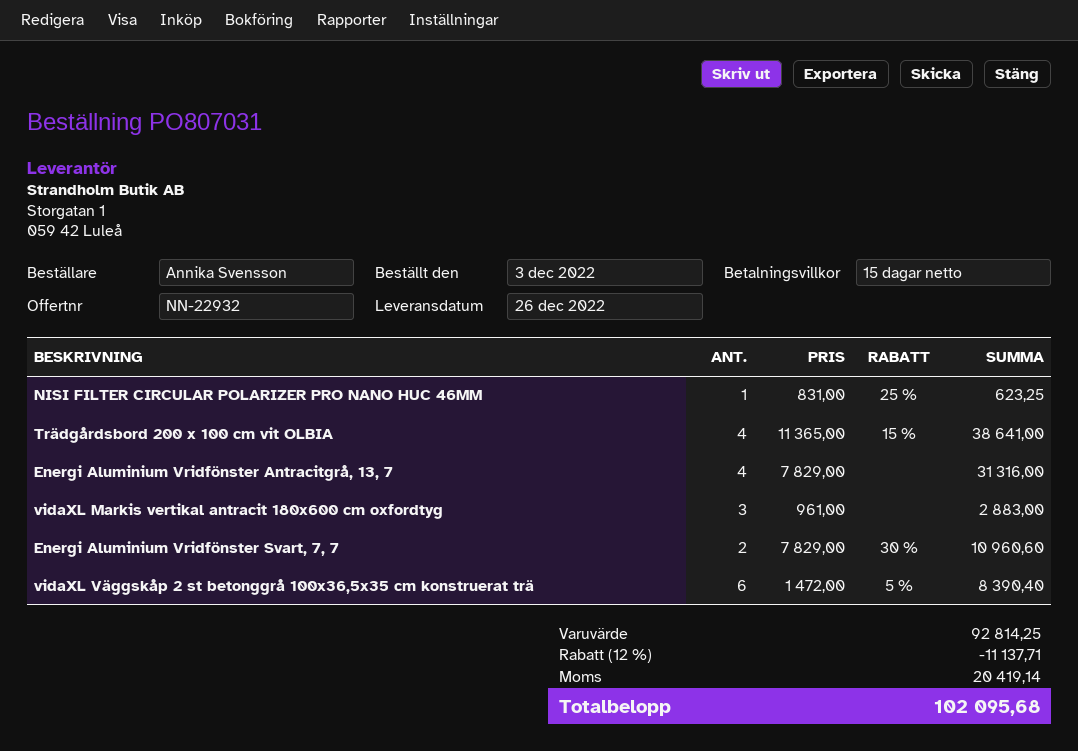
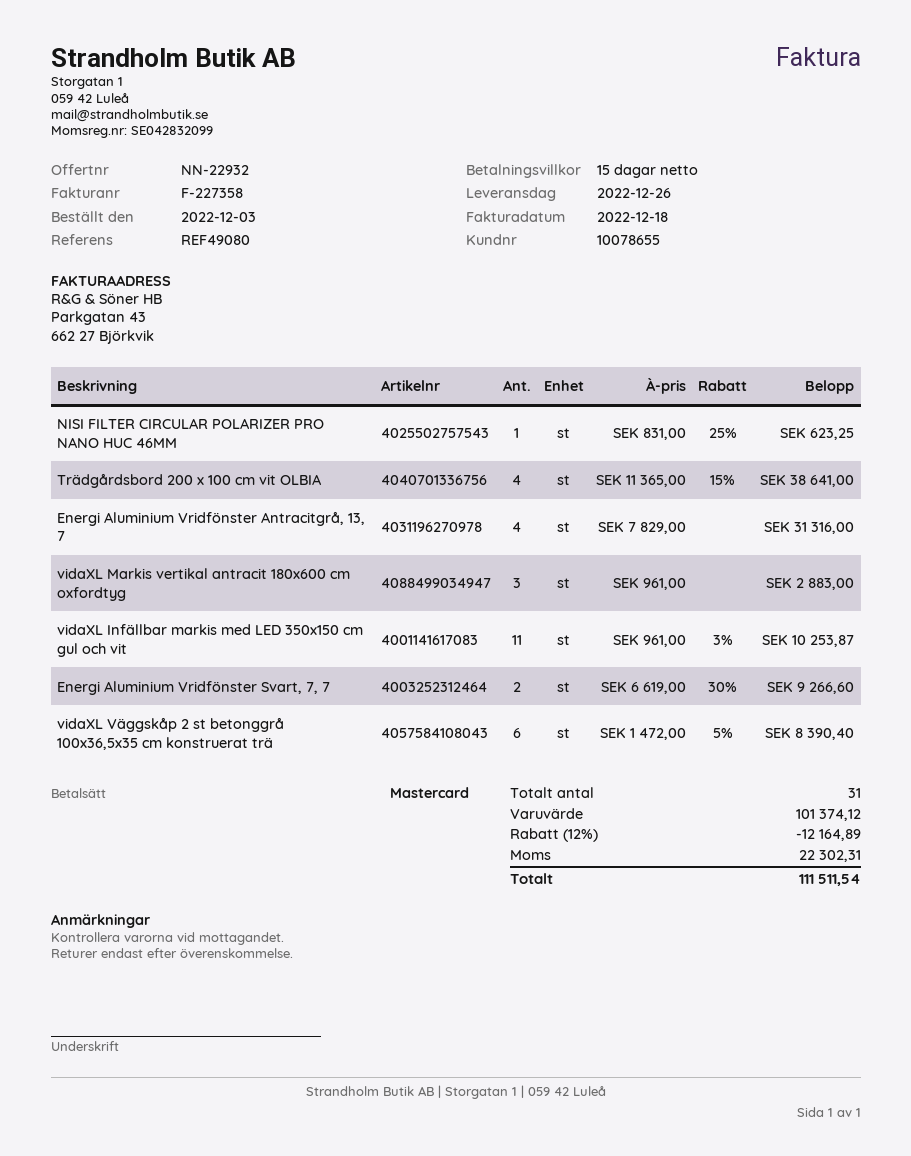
Energi Aluminium Vridfönster Svart, 7, 7: 2 x 7829.00 - 30% = 10960.60 -> 2 x 6619.00 - 30% = 9266.60
vidaXL Infällbar markis med LED 350x150 cm gul och vit: none -> 11 x 961.00 - 3% = 10253.87
subtotal: 92814.25 -> 101374.12
discount: 12% = 11137.71 -> 12% = 12164.89
tax: 20419.14 -> 22302.31
total: 102095.68 -> 111511.54

